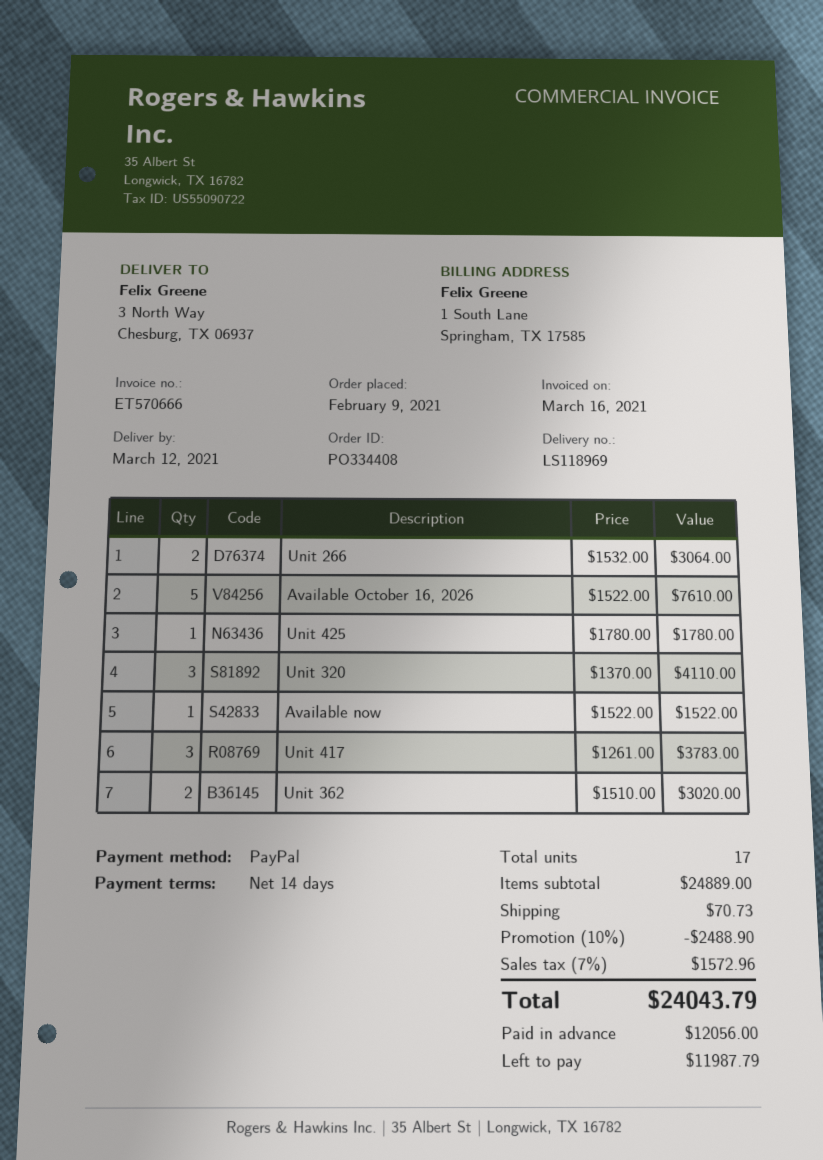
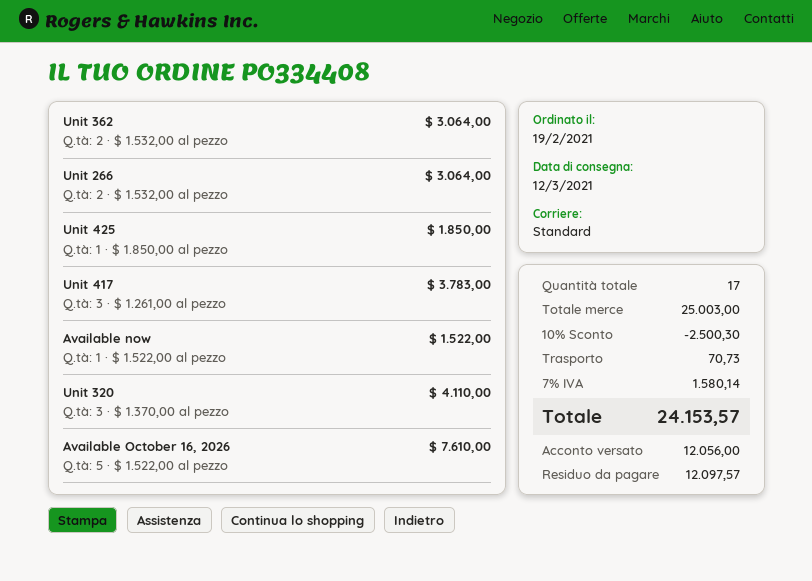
order date: 2021-02-09 -> 2021-02-19
Unit 425: 1 x 1780.00 = 1780.00 -> 1 x 1850.00 = 1850.00
Unit 362: 2 x 1510.00 = 3020.00 -> 2 x 1532.00 = 3064.00
subtotal: 24889.00 -> 25003.00
discount: 10% = 2488.90 -> 10% = 2500.30
tax: 7% = 1572.96 -> 7% = 1580.14
total: 24043.79 -> 24153.57
balance: 11987.79 -> 12097.57

